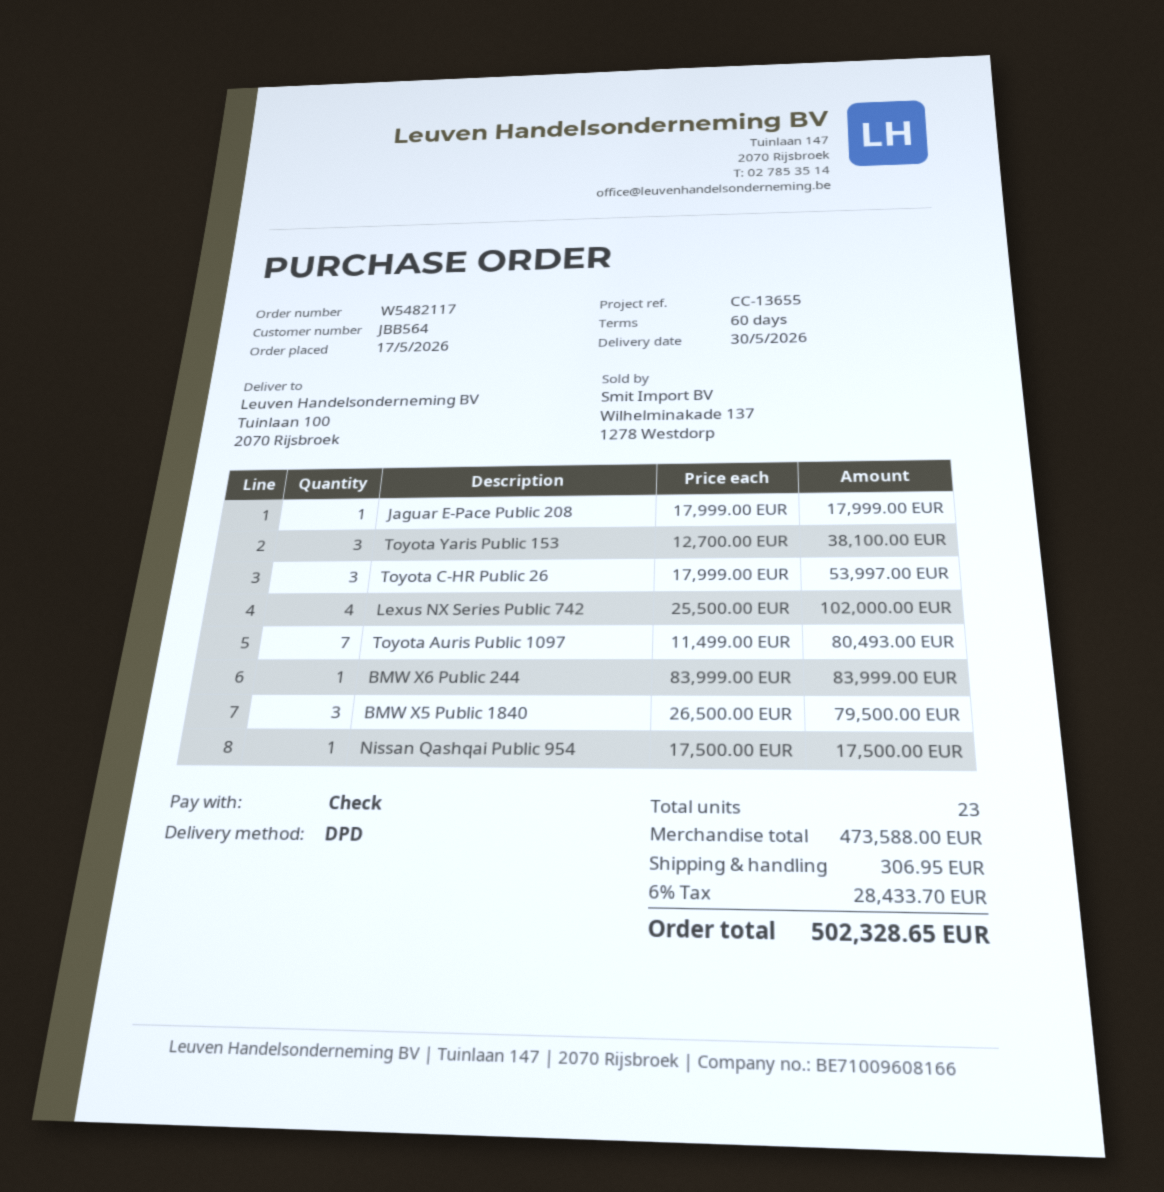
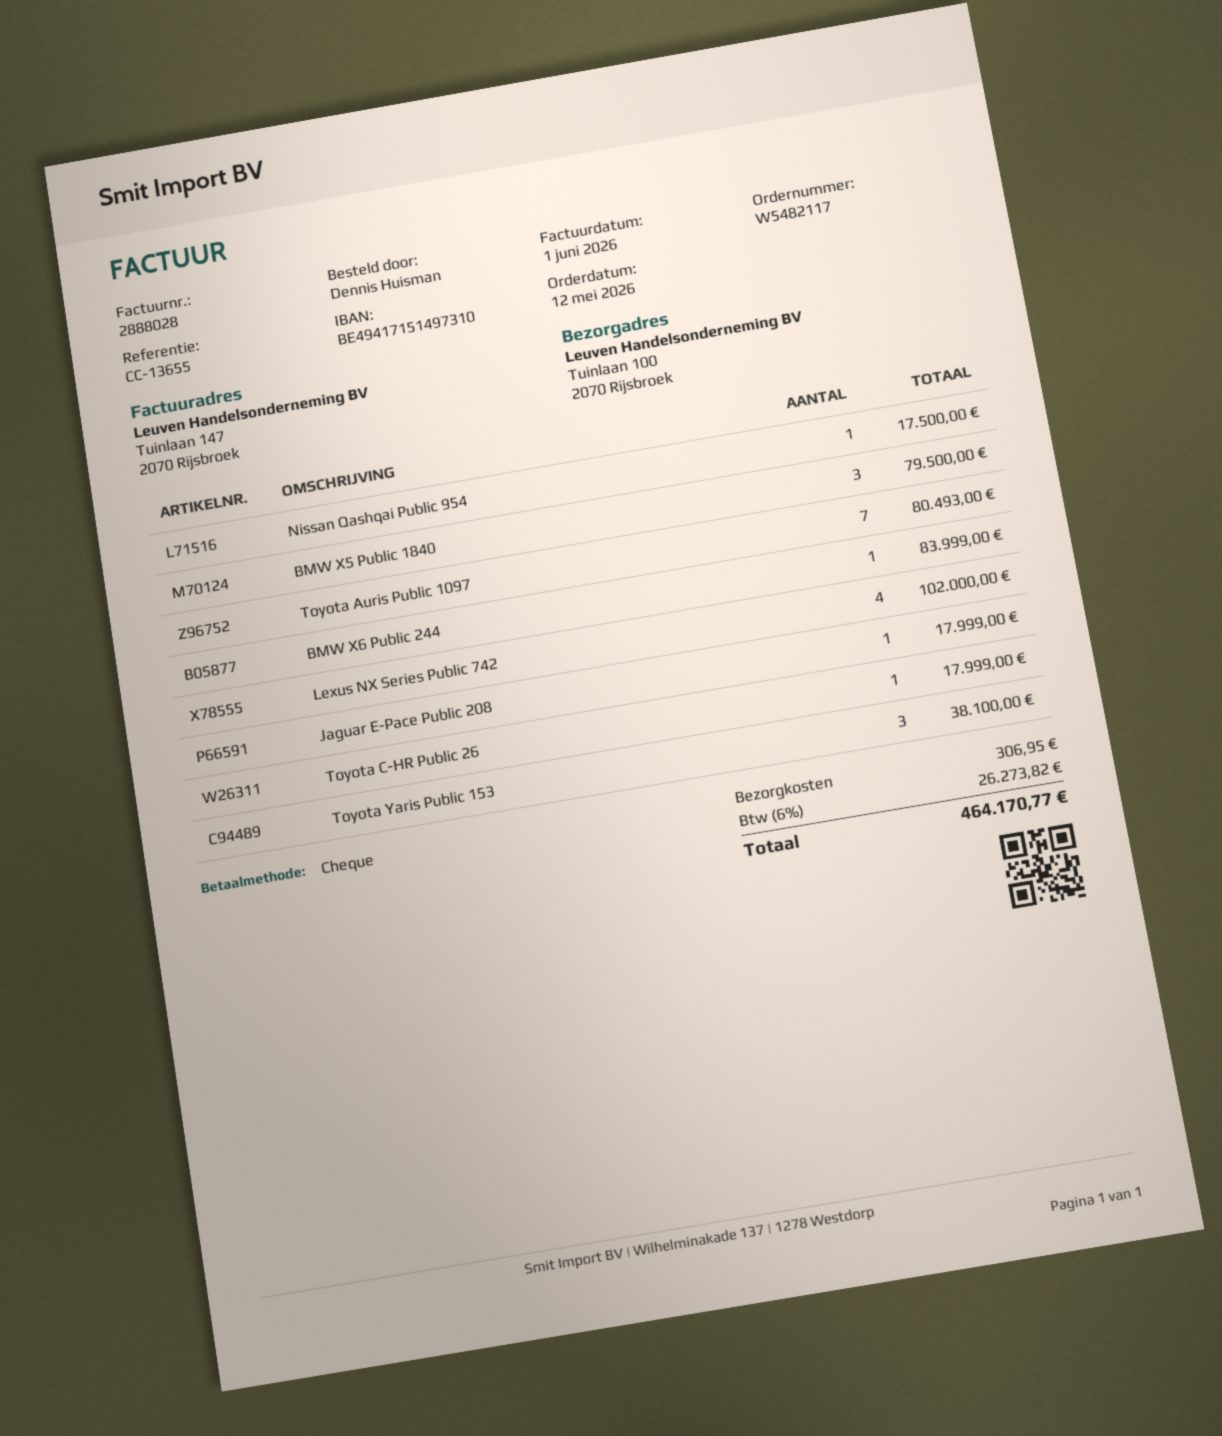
order date: 2026-05-17 -> 2026-05-12
Toyota C-HR Public 26: 3 for 53997.00 -> 1 for 17999.00
tax: 6% = 28433.70 -> 6% = 26273.82
total: 502328.65 -> 464170.77

